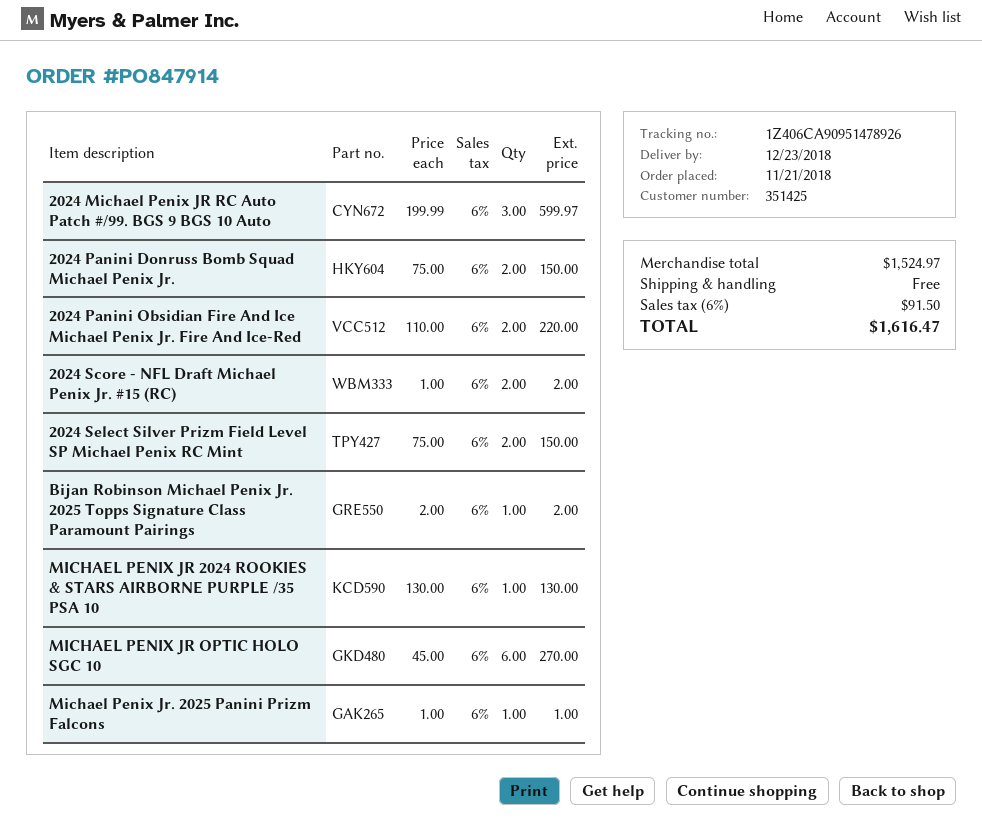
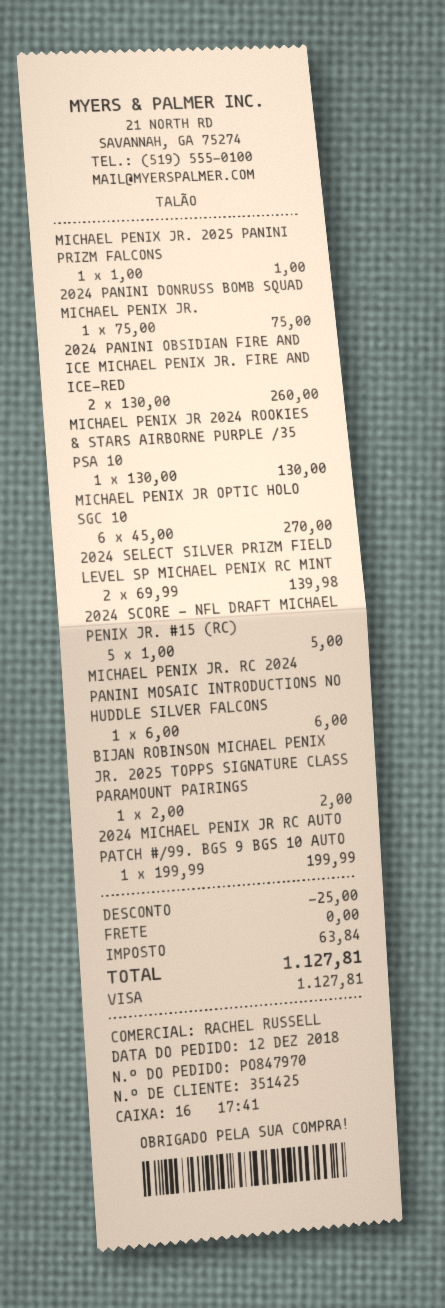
order number: PO847914 -> PO847970
order date: 2018-11-21 -> 2018-12-12
2024 Michael Penix JR RC Auto Patch #/99. BGS 9 BGS 10 Auto: 3 x 199.99 = 599.97 -> 1 x 199.99 = 199.99
2024 Panini Donruss Bomb Squad Michael Penix Jr.: 2 x 75.00 = 150.00 -> 1 x 75.00 = 75.00
2024 Panini Obsidian Fire And Ice Michael Penix Jr. Fire And Ice-Red: 2 x 110.00 = 220.00 -> 2 x 130.00 = 260.00
2024 Score - NFL Draft Michael Penix Jr. #15 (RC): 2 x 1.00 = 2.00 -> 5 x 1.00 = 5.00
2024 Select Silver Prizm Field Level SP Michael Penix RC Mint: 2 x 75.00 = 150.00 -> 2 x 69.99 = 139.98
MICHAEL PENIX JR. RC 2024 PANINI MOSAIC INTRODUCTIONS NO HUDDLE SILVER FALCONS: none -> 1 x 6.00 = 6.00
discount: none -> 25.00
tax: 91.50 -> 63.84
total: 1616.47 -> 1127.81

